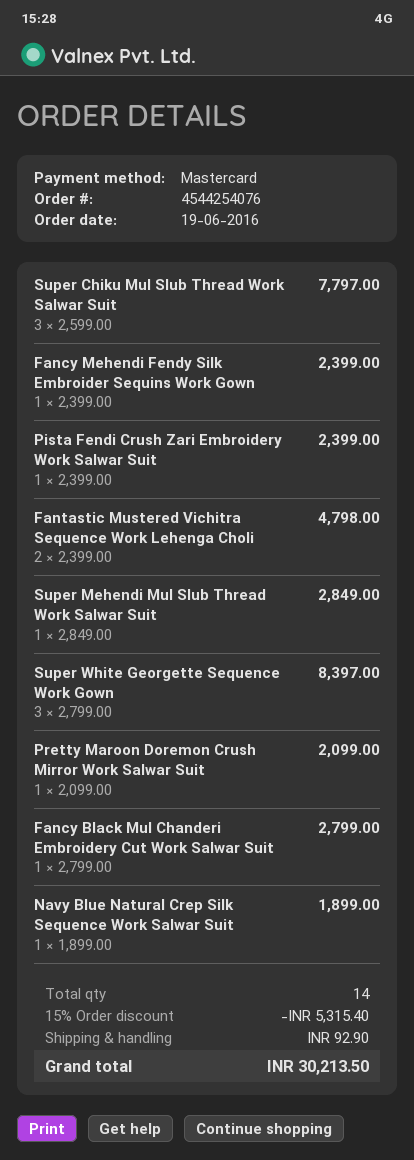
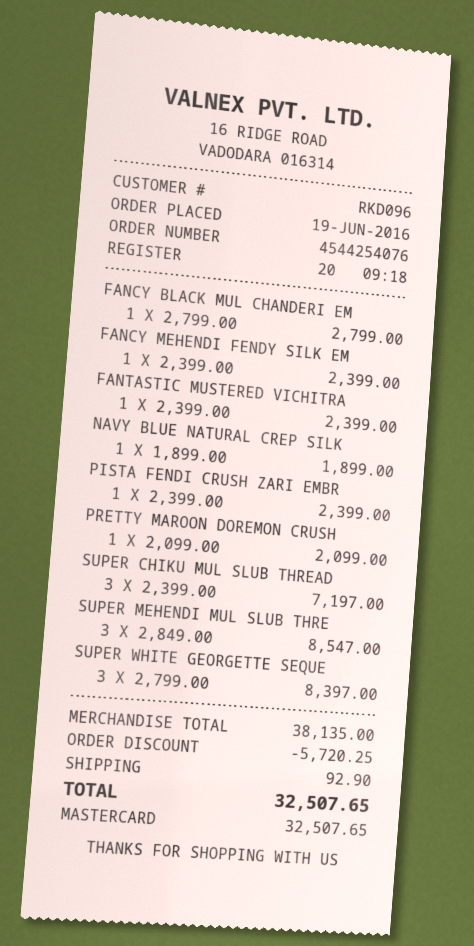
Super Chiku Mul Slub Thread Work Salwar Suit: 3 x 2599.00 = 7797.00 -> 3 x 2399.00 = 7197.00
Fantastic Mustered Vichitra Sequence Work Lehenga Choli: 2 x 2399.00 = 4798.00 -> 1 x 2399.00 = 2399.00
Super Mehendi Mul Slub Thread Work Salwar Suit: 1 x 2849.00 = 2849.00 -> 3 x 2849.00 = 8547.00
discount: 5315.40 -> 5720.25
total: 30213.50 -> 32507.65

